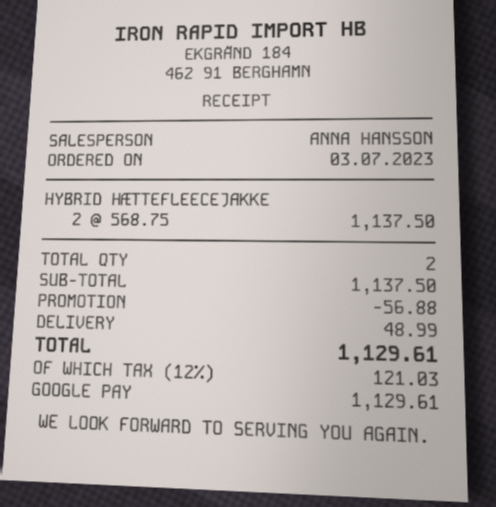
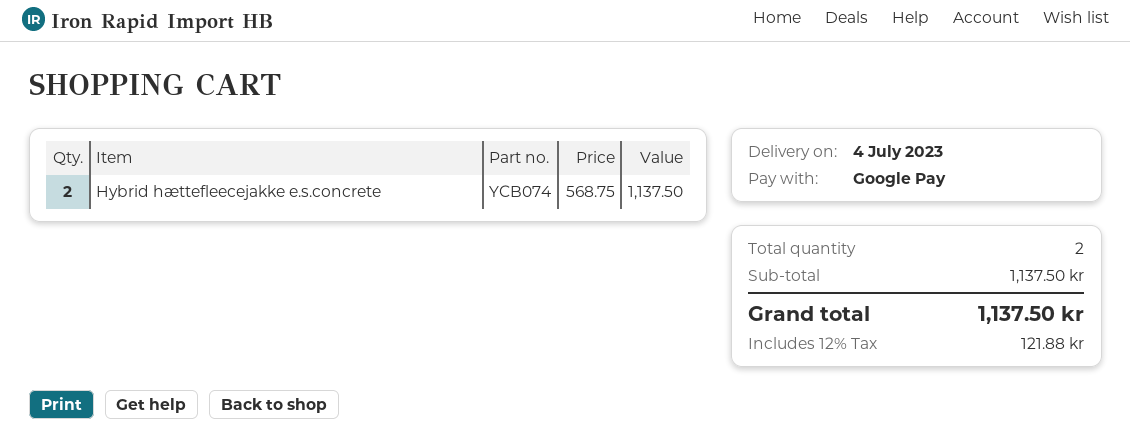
discount: 56.88 -> none
shipping: 48.99 -> none
tax: 12% = 121.03 -> 12% = 121.88
total: 1129.61 -> 1137.50

